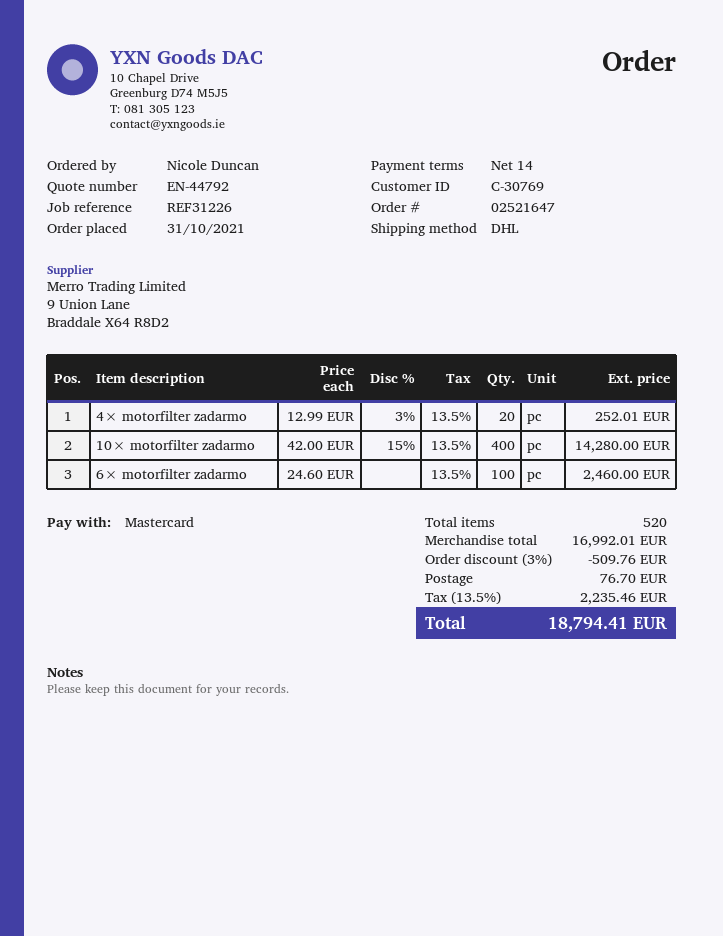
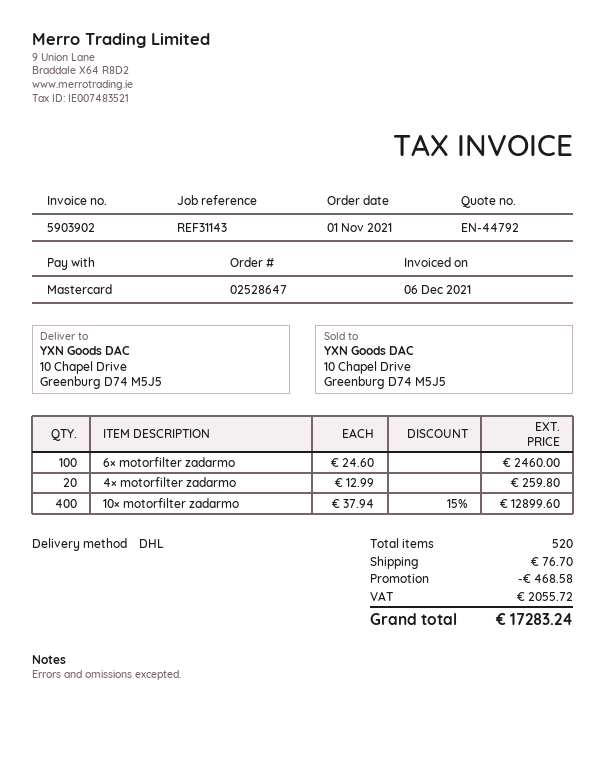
order number: 02521647 -> 02528647
order date: 2021-10-31 -> 2021-11-01
reference: REF31226 -> REF31143
4× motorfilter zadarmo: 20 x 12.99 - 3% = 252.01 -> 20 x 12.99 = 259.80
10× motorfilter zadarmo: 400 x 42.00 - 15% = 14280.00 -> 400 x 37.94 - 15% = 12899.60
discount: 509.76 -> 468.58
tax: 2235.46 -> 2055.72
total: 18794.41 -> 17283.24

